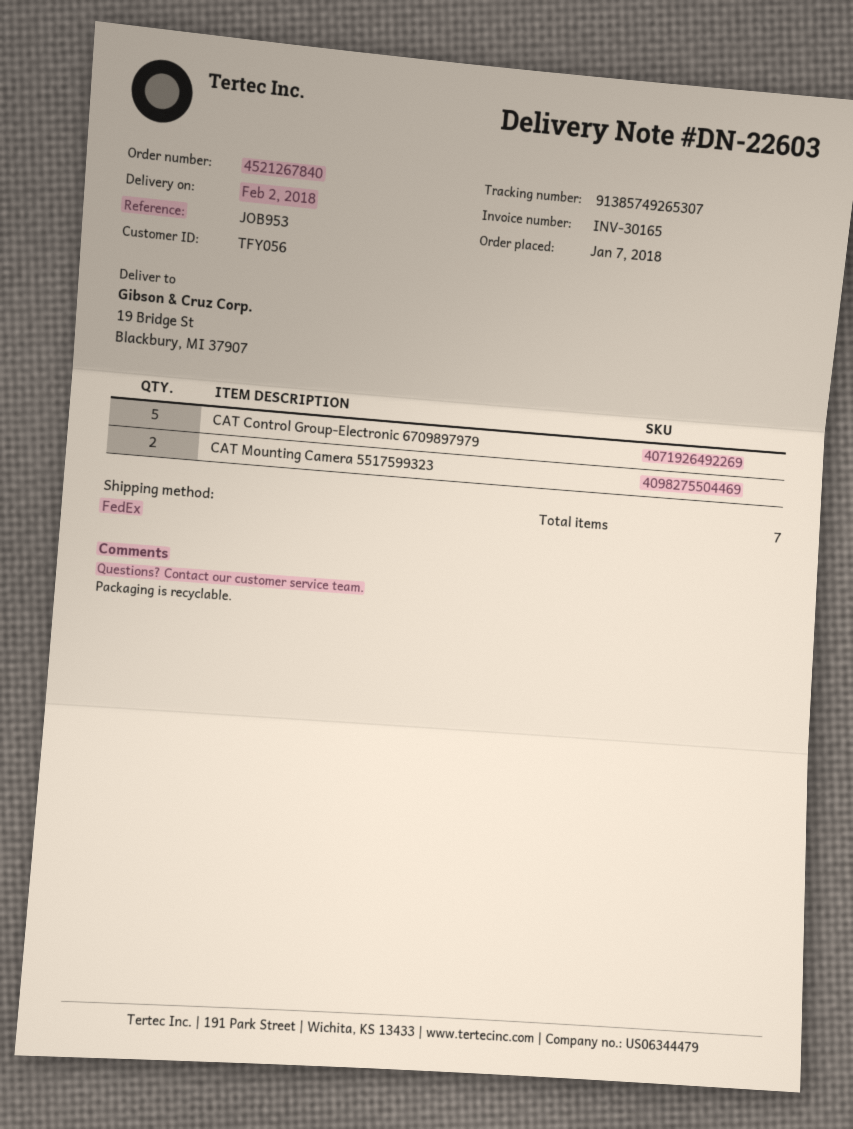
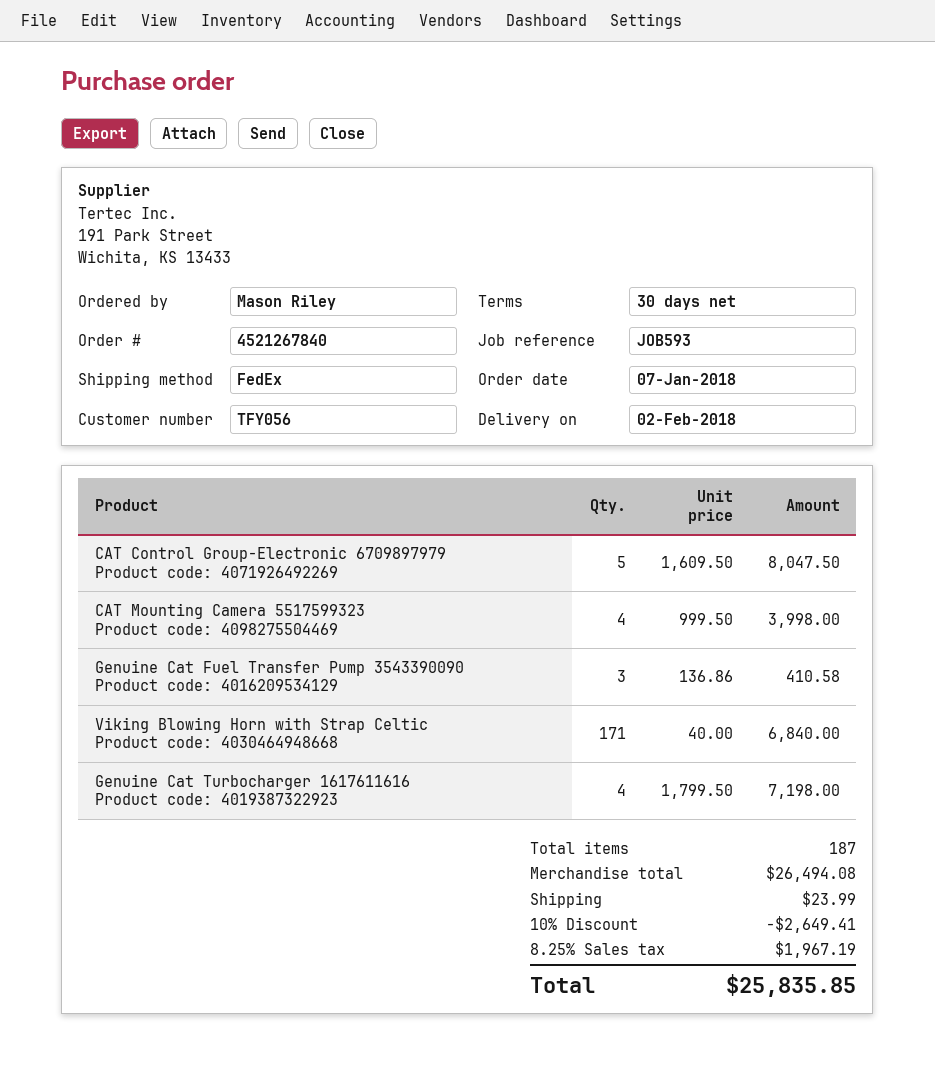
reference: JOB953 -> JOB593
CAT Mounting Camera 5517599323: 2 -> 4
Genuine Cat Fuel Transfer Pump 3543390090: none -> 3
Viking Blowing Horn with Strap Celtic: none -> 171
Genuine Cat Turbocharger 1617611616: none -> 4
total quantity: 7 -> 187

